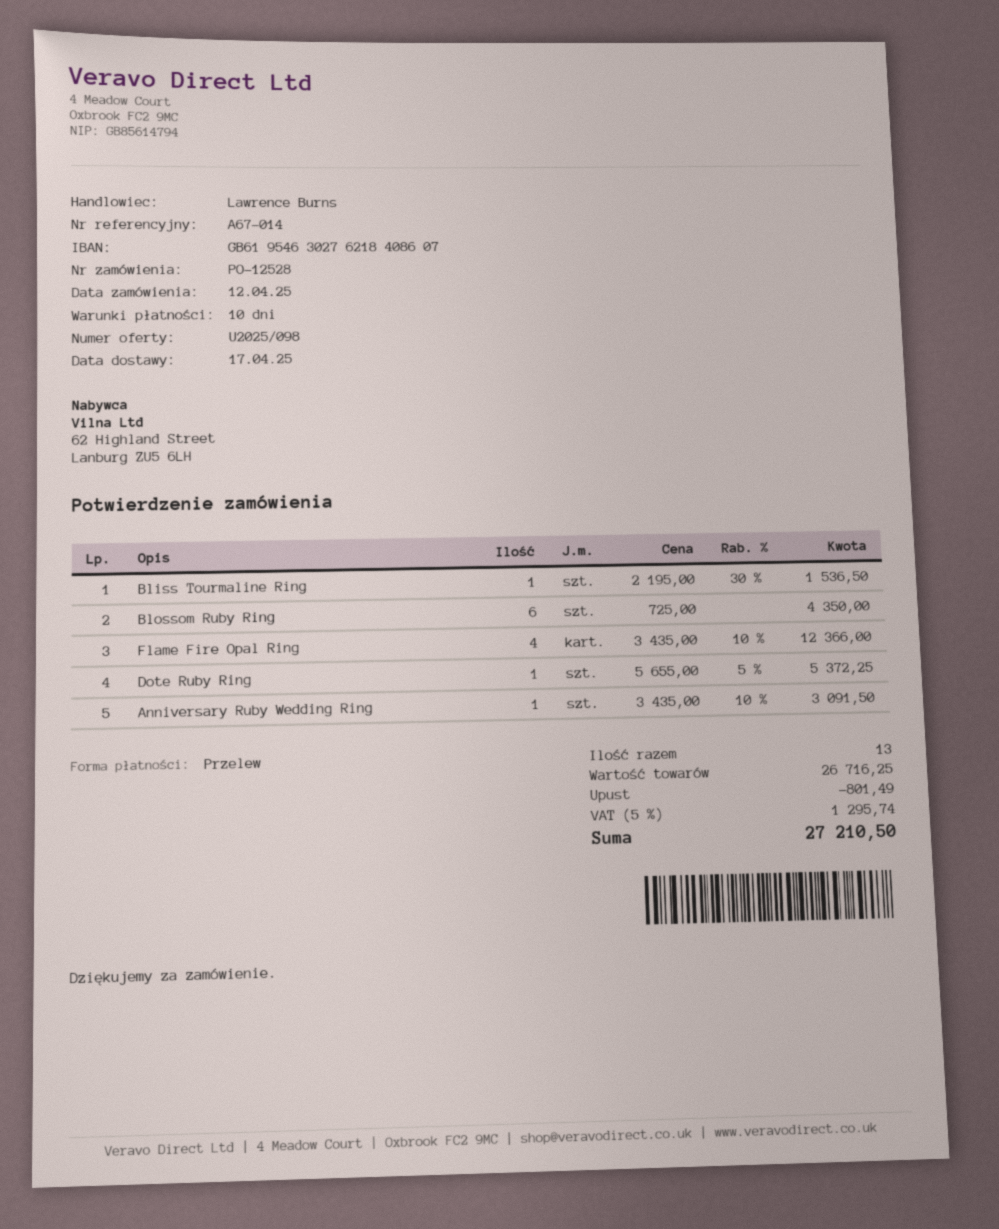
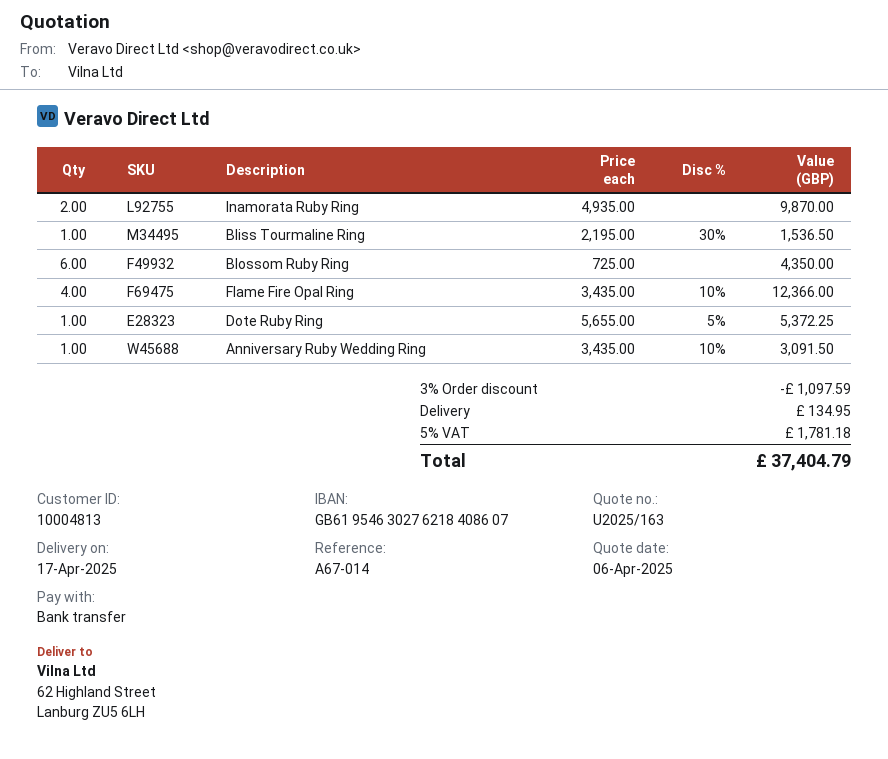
quote number: U2025/098 -> U2025/163
Inamorata Ruby Ring: none -> 2 x 4935.00 = 9870.00
discount: 801.49 -> 1097.59
shipping: none -> 134.95
tax: 5% = 1295.74 -> 5% = 1781.18
total: 27210.50 -> 37404.79

